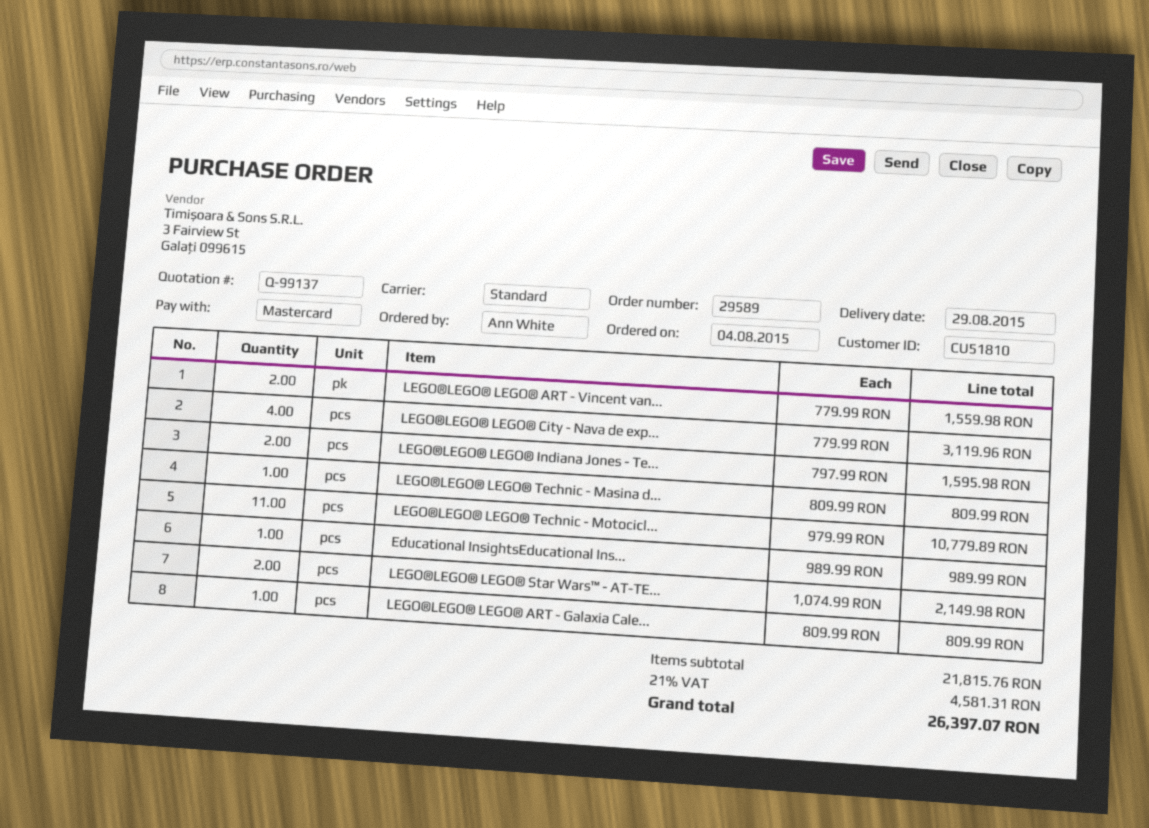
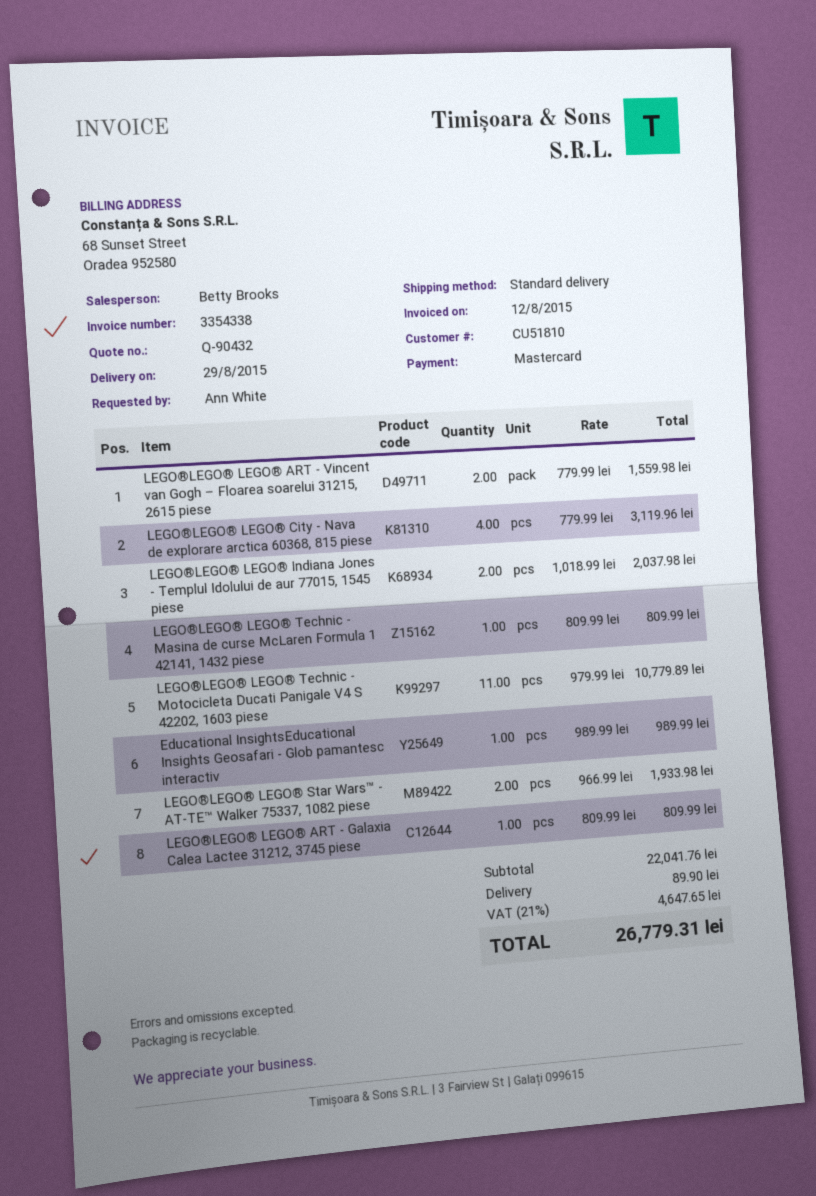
quote number: Q-99137 -> Q-90432
LEGO®LEGO® LEGO® Indiana Jones - Te...: 2 x 797.99 = 1595.98 -> 2 x 1018.99 = 2037.98
LEGO®LEGO® LEGO® Star Wars™ - AT-TE...: 2 x 1074.99 = 2149.98 -> 2 x 966.99 = 1933.98
subtotal: 21815.76 -> 22041.76
shipping: none -> 89.90
tax: 21% = 4581.31 -> 21% = 4647.65
total: 26397.07 -> 26779.31

